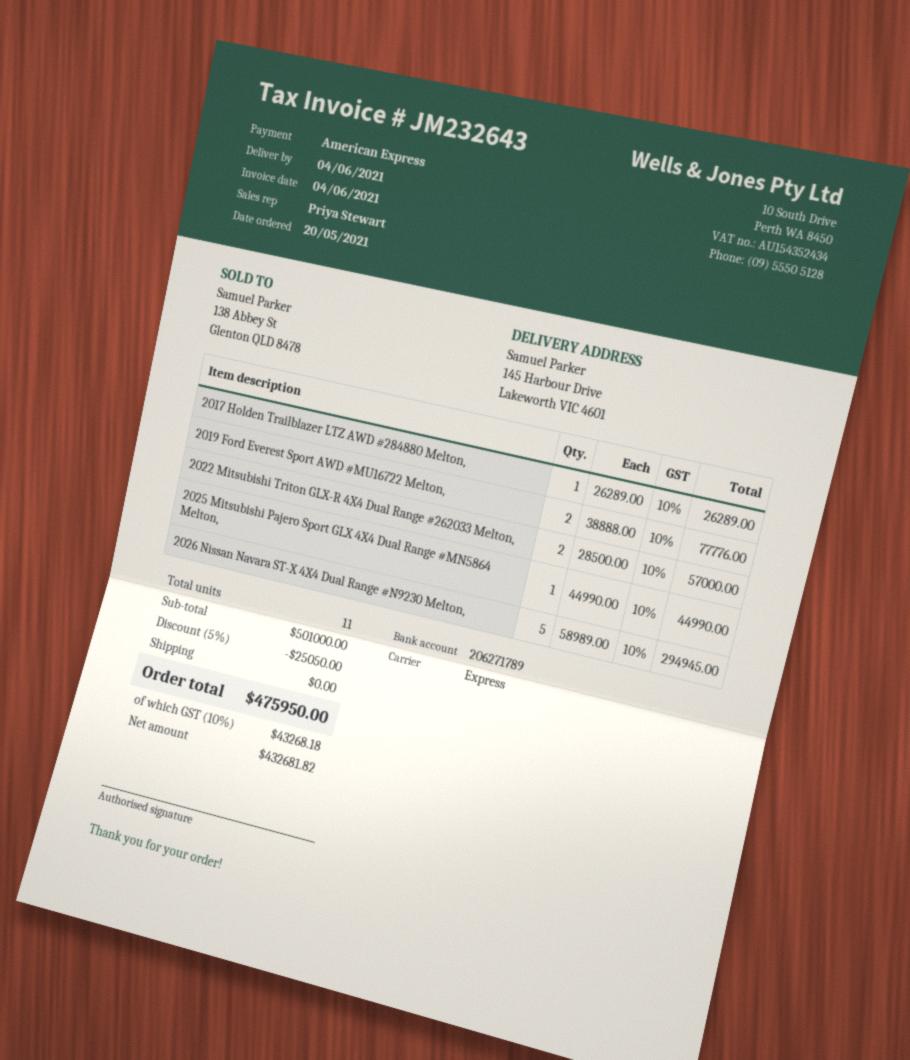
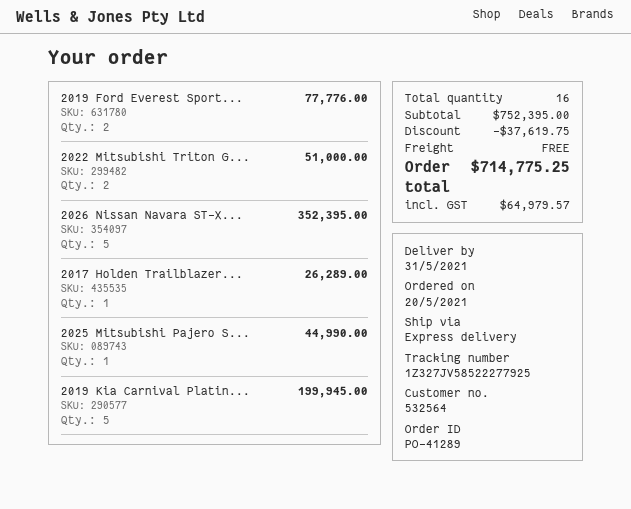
delivery date: 2021-06-04 -> 2021-05-31
2022 Mitsubishi Triton GLX-R 4X4 Dual Range #262033 Melton,: 2 for 57000.00 -> 2 for 51000.00
2026 Nissan Navara ST-X 4X4 Dual Range #N9230 Melton,: 5 for 294945.00 -> 5 for 352395.00
2019 Kia Carnival Platin...: none -> 5 for 199945.00
total quantity: 11 -> 16
subtotal: 501000.00 -> 752395.00
discount: 25050.00 -> 37619.75
tax: 43268.18 -> 64979.57
total: 475950.00 -> 714775.25

